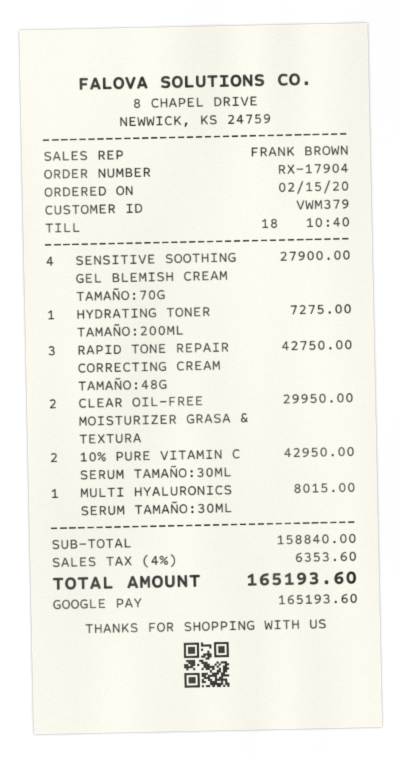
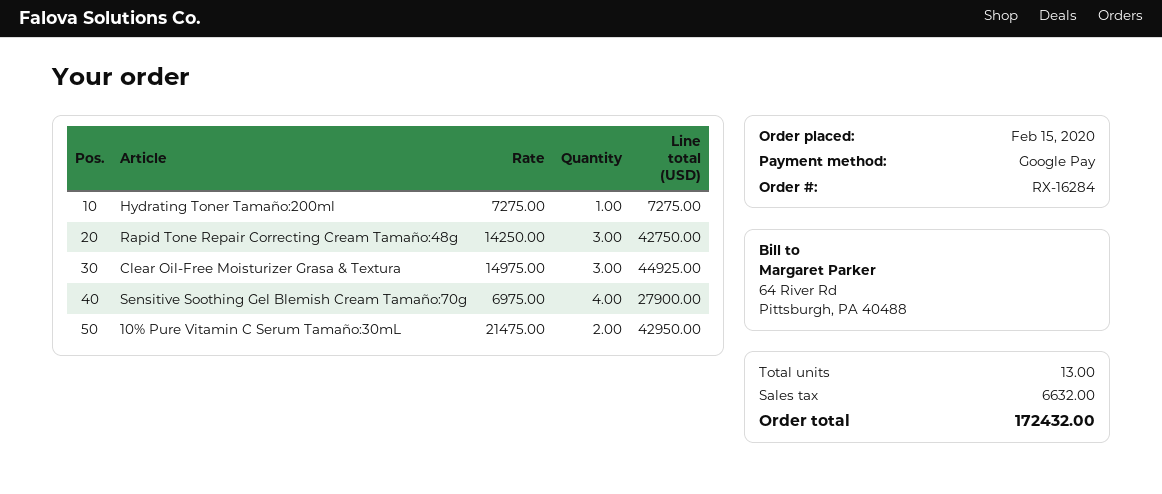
order number: RX-17904 -> RX-16284
CLEAR OIL-FREE MOISTURIZER GRASA & TEXTURA: 2 for 29950.00 -> 3 for 44925.00
MULTI HYALURONICS SERUM TAMAÑO:30ML: 1 for 8015.00 -> none
tax: 6353.60 -> 6632.00
total: 165193.60 -> 172432.00

